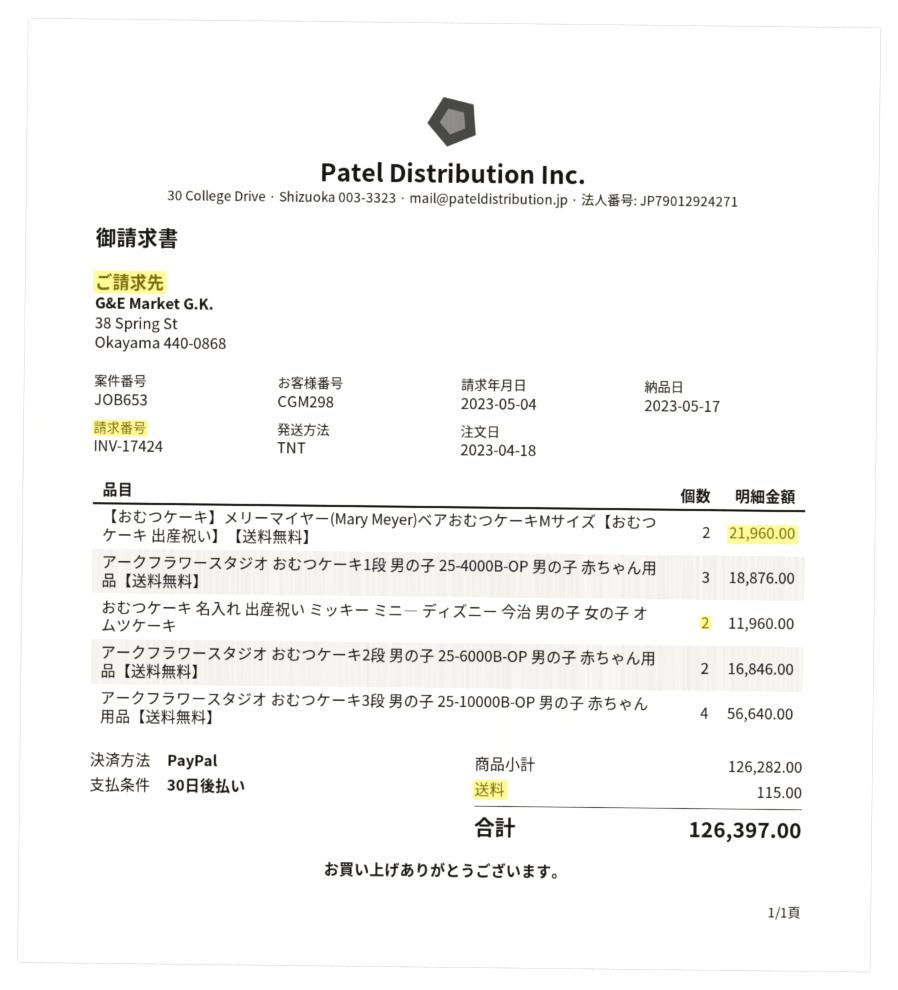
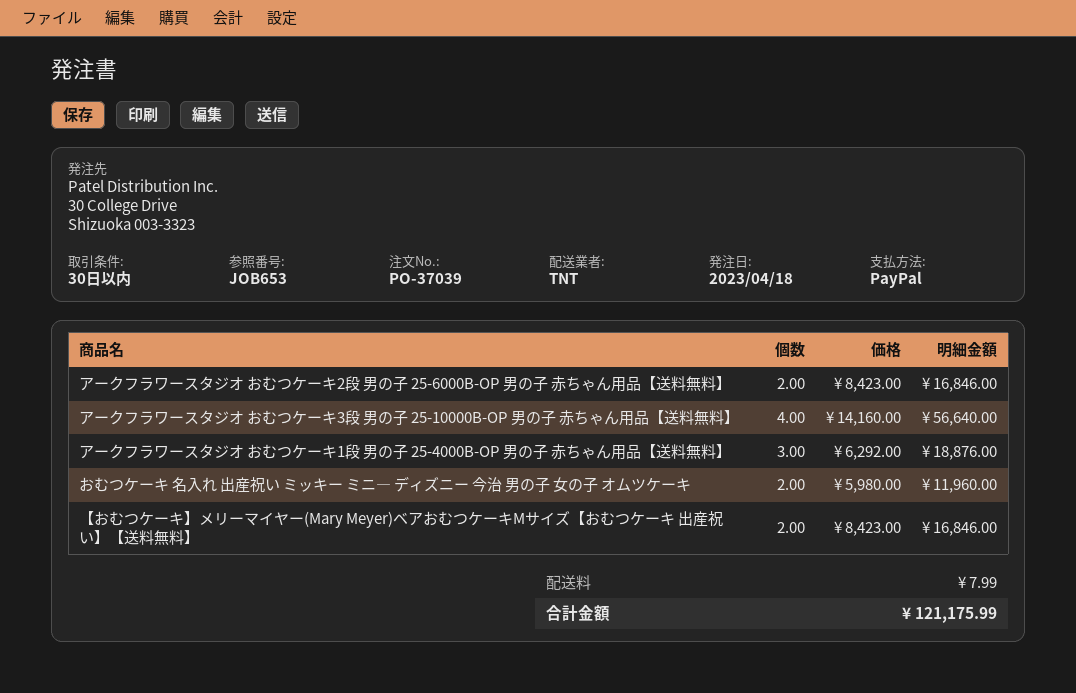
【おむつケーキ】メリーマイヤー(Mary Meyer)ベアおむつケーキMサイズ【おむつケーキ 出産祝い】【送料無料】: 2 for 21960.00 -> 2 for 16846.00
shipping: 115.00 -> 7.99
total: 126397.00 -> 121175.99

